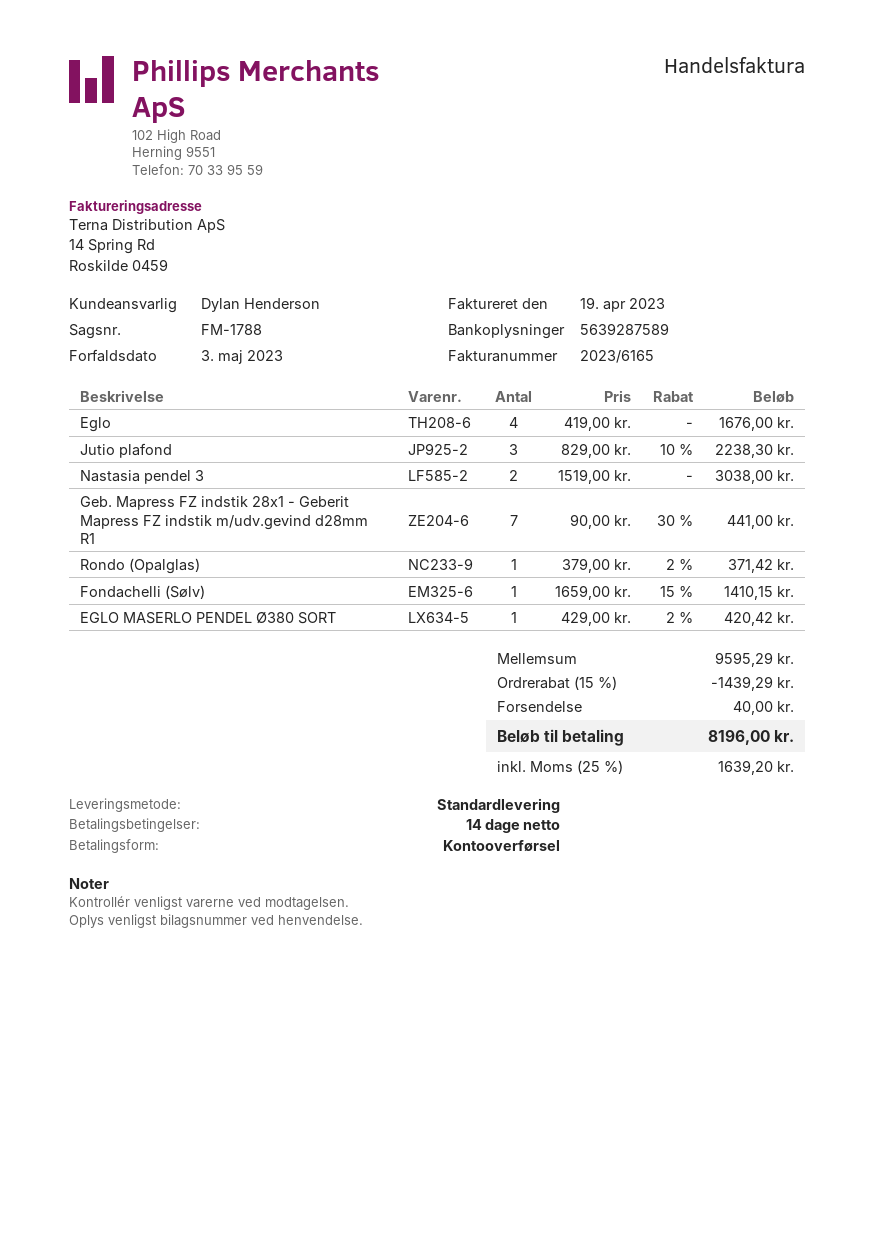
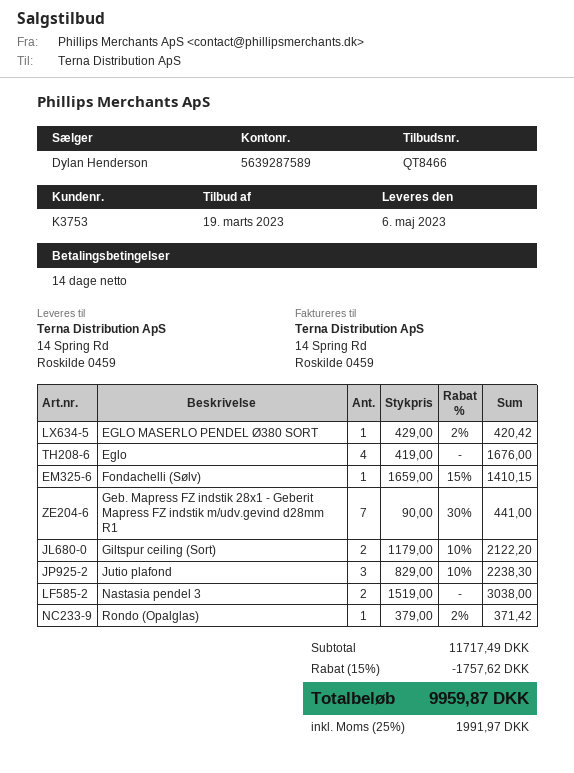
Giltspur ceiling (Sort): none -> 2 x 1179.00 - 10% = 2122.20
subtotal: 9595.29 -> 11717.49
discount: 15% = 1439.29 -> 15% = 1757.62
shipping: 40.00 -> none
tax: 25% = 1639.20 -> 25% = 1991.97
total: 8196.00 -> 9959.87

